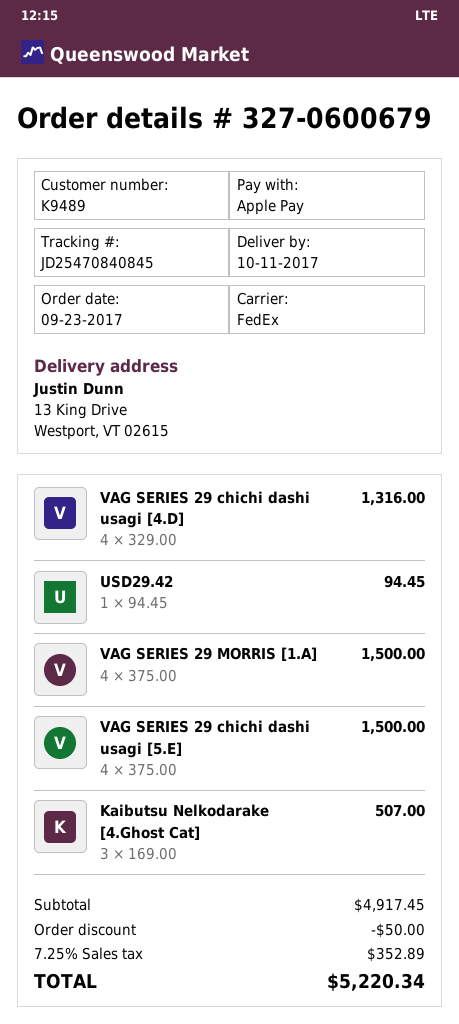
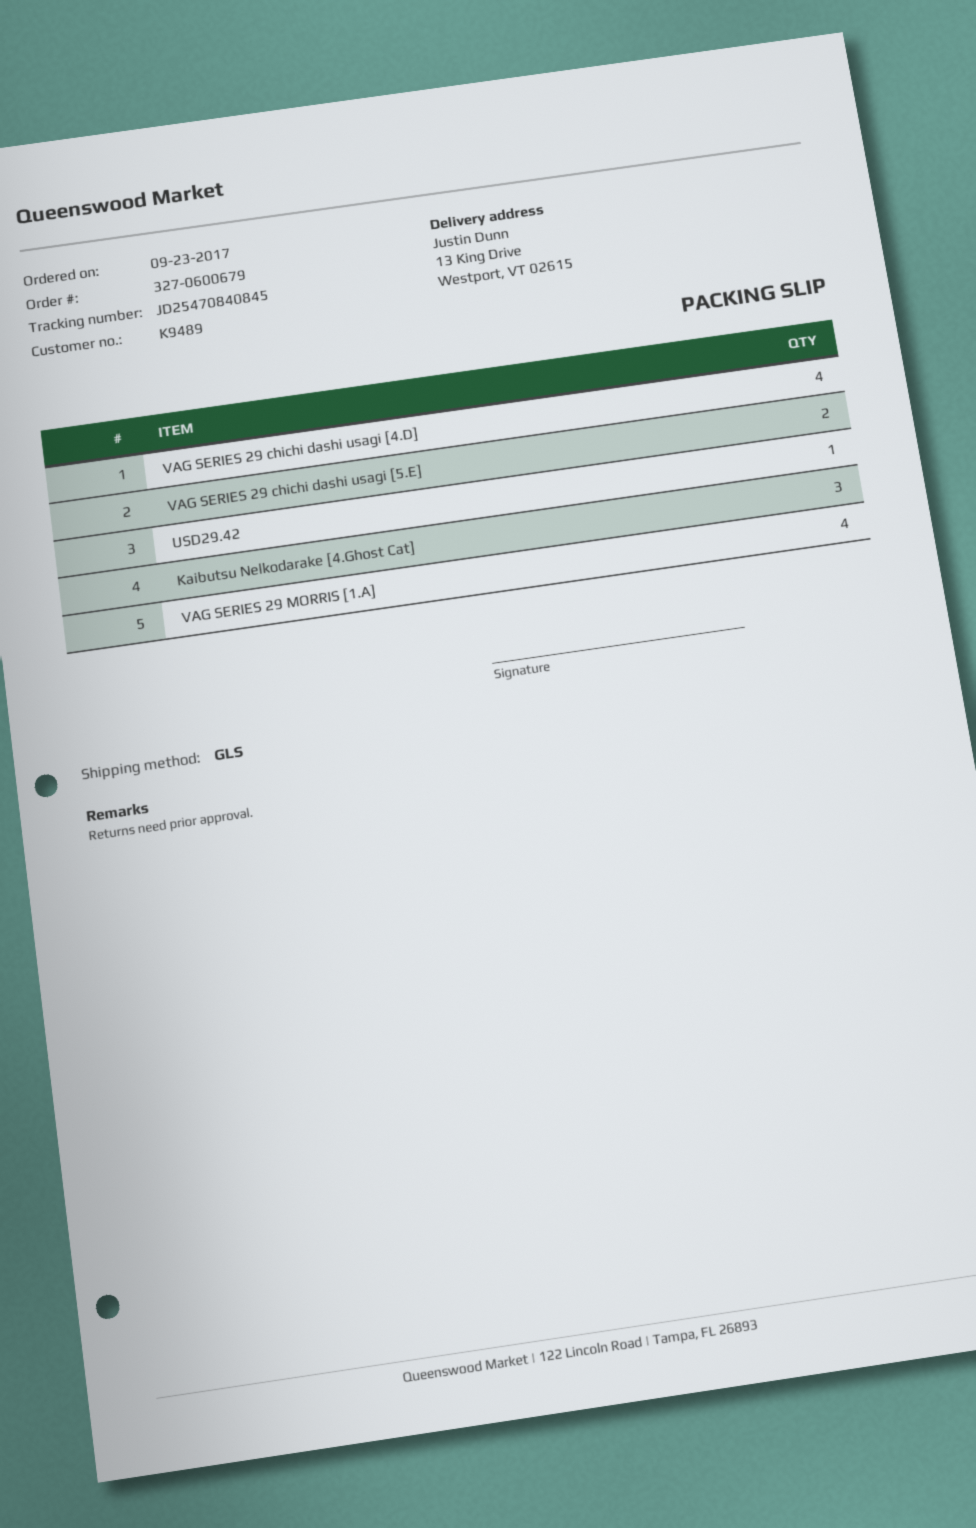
shipping method: FedEx -> GLS
VAG SERIES 29 chichi dashi usagi [5.E]: 4 -> 2

